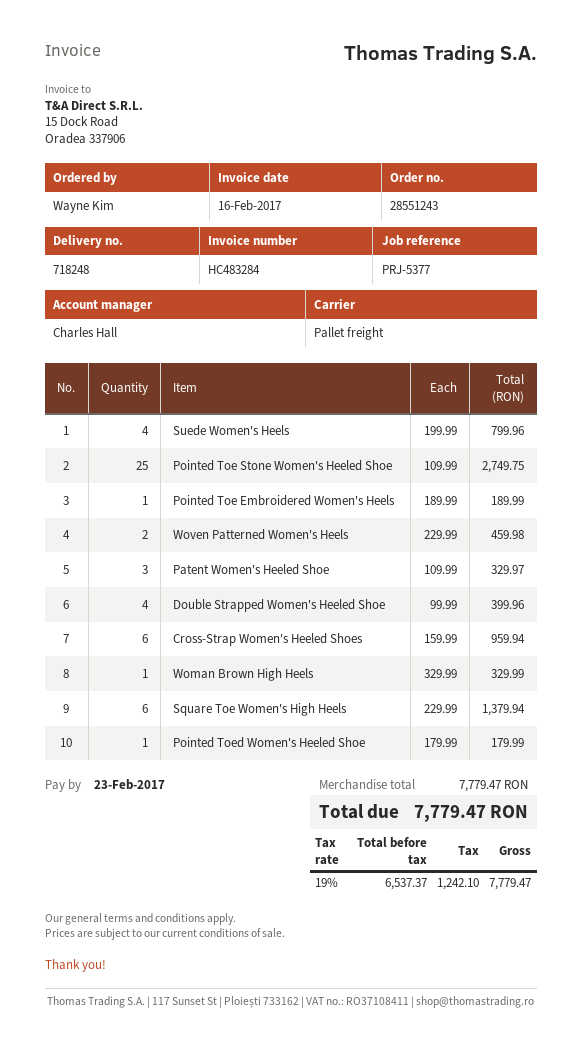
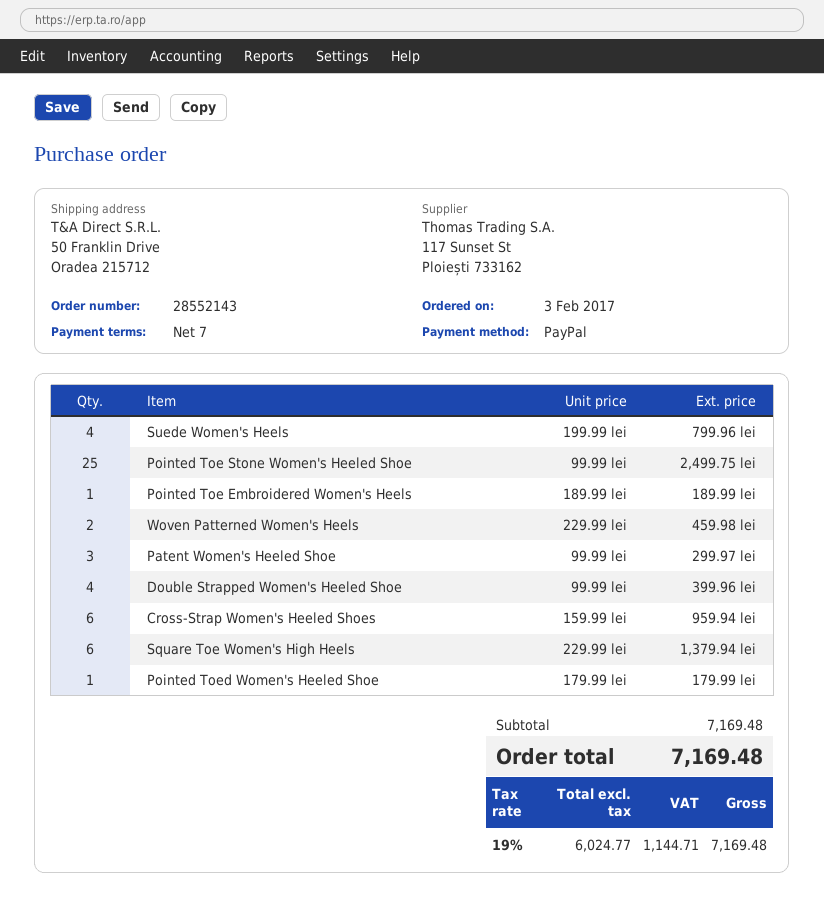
order number: 28551243 -> 28552143
Pointed Toe Stone Women's Heeled Shoe: 25 x 109.99 = 2749.75 -> 25 x 99.99 = 2499.75
Patent Women's Heeled Shoe: 3 x 109.99 = 329.97 -> 3 x 99.99 = 299.97
Woman Brown High Heels: 1 x 329.99 = 329.99 -> none
subtotal: 7779.47 -> 7169.48
net: 6537.37 -> 6024.77
tax: 19% = 1242.10 -> 19% = 1144.71
total: 7779.47 -> 7169.48

